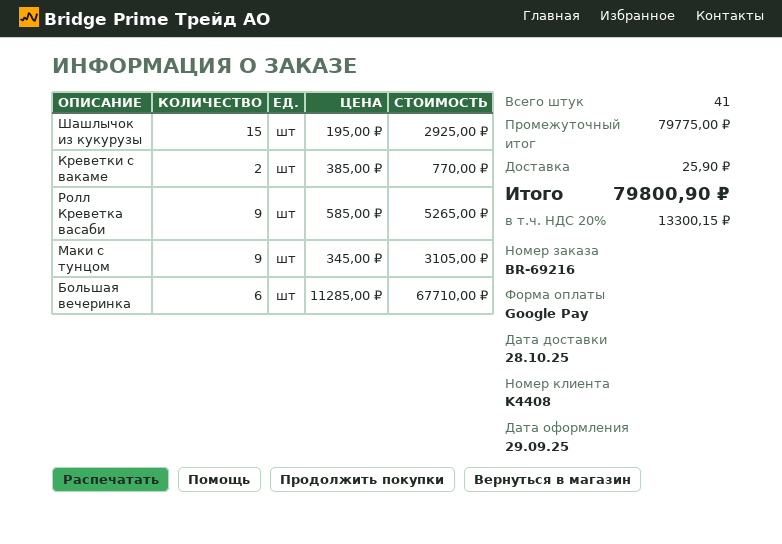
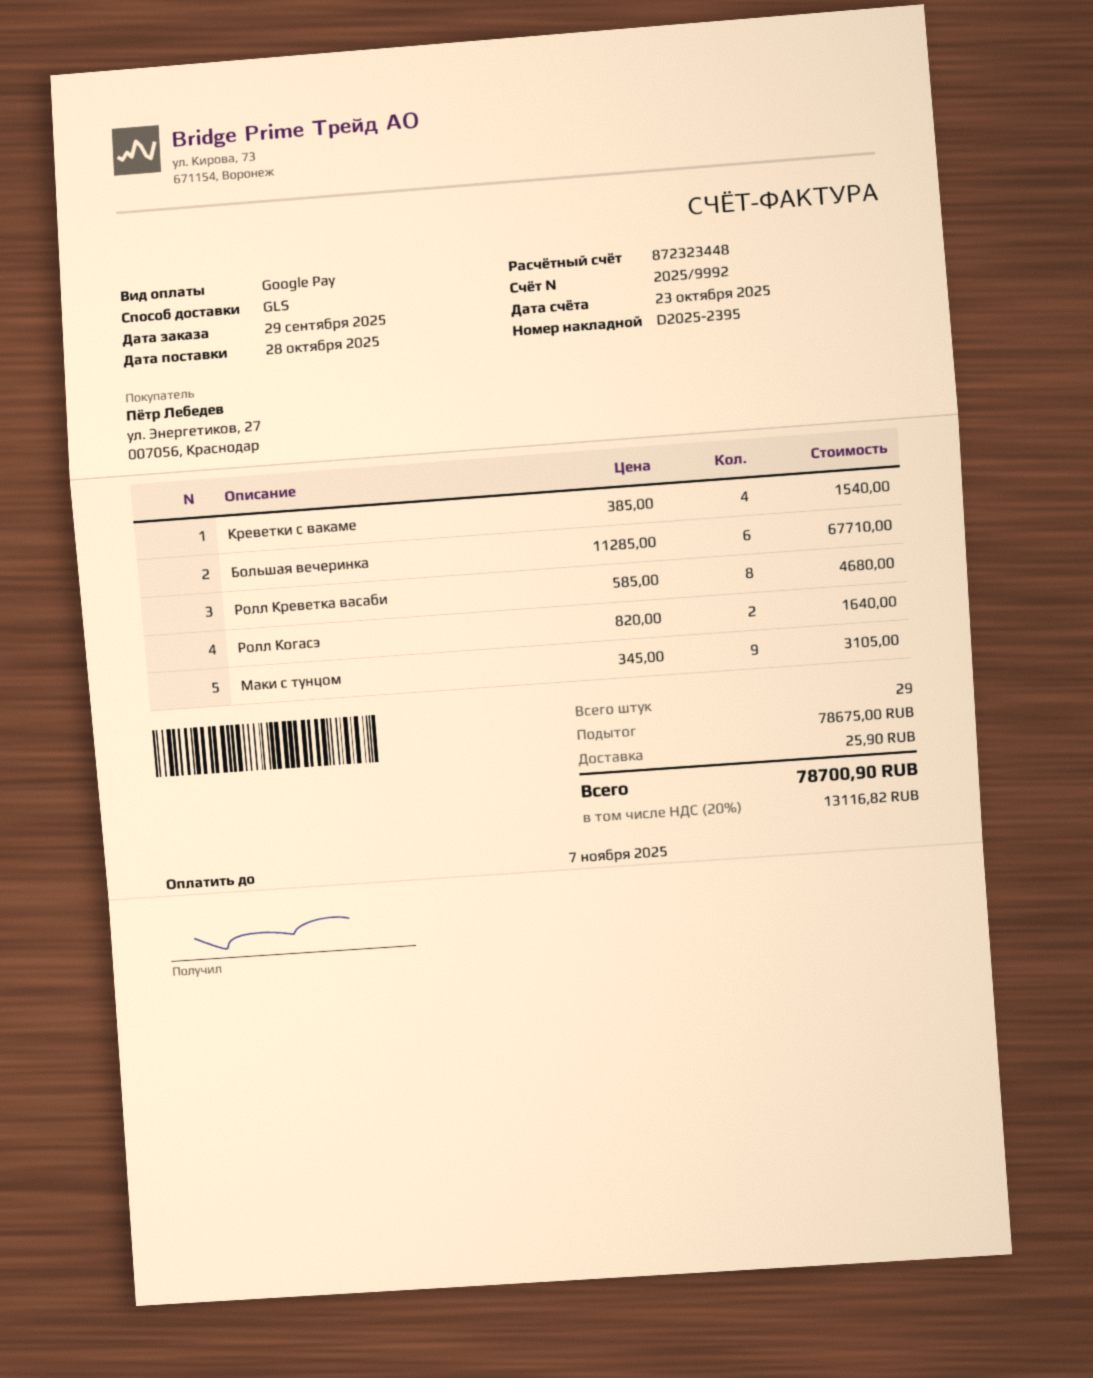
Шашлычок из кукурузы: 15 x 195.00 = 2925.00 -> none
Креветки с вакаме: 2 x 385.00 = 770.00 -> 4 x 385.00 = 1540.00
Ролл Креветка васаби: 9 x 585.00 = 5265.00 -> 8 x 585.00 = 4680.00
Ролл Когасэ: none -> 2 x 820.00 = 1640.00
total quantity: 41 -> 29
subtotal: 79775.00 -> 78675.00
tax: 20% = 13300.15 -> 20% = 13116.82
total: 79800.90 -> 78700.90

